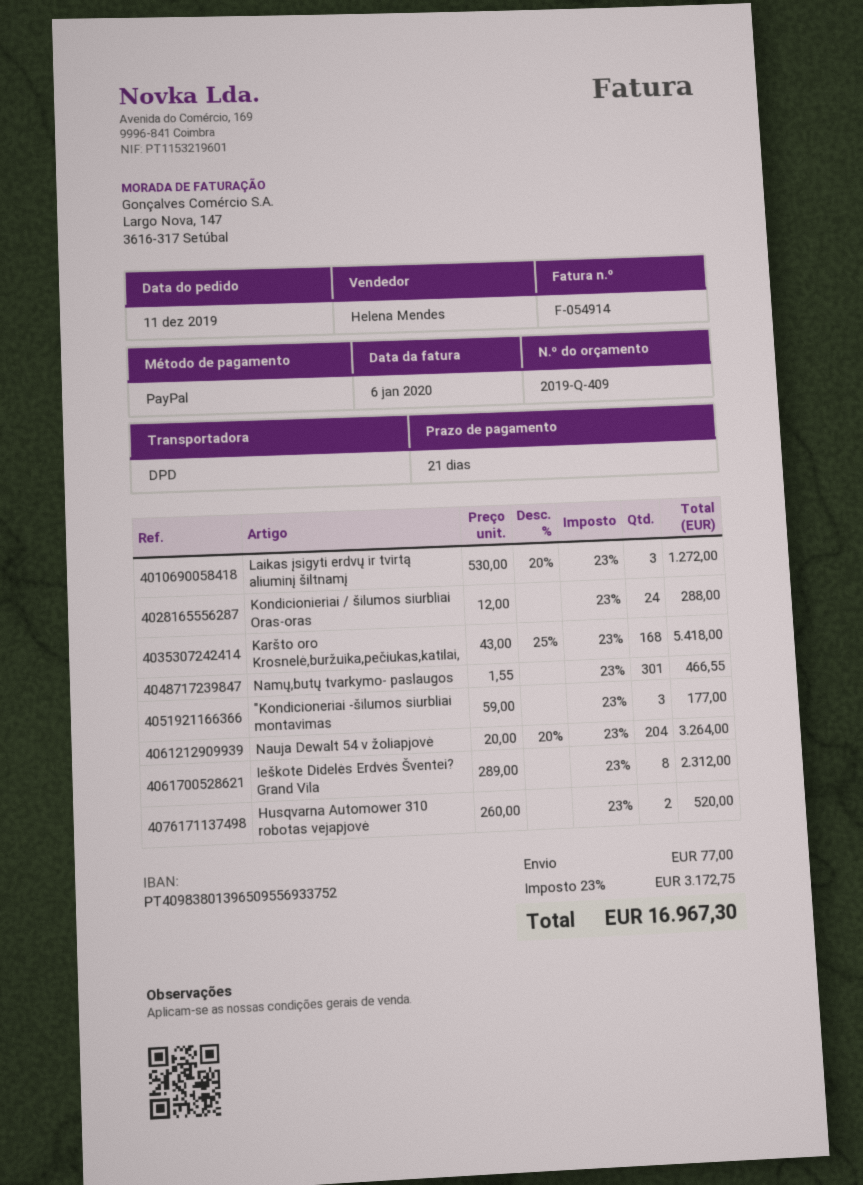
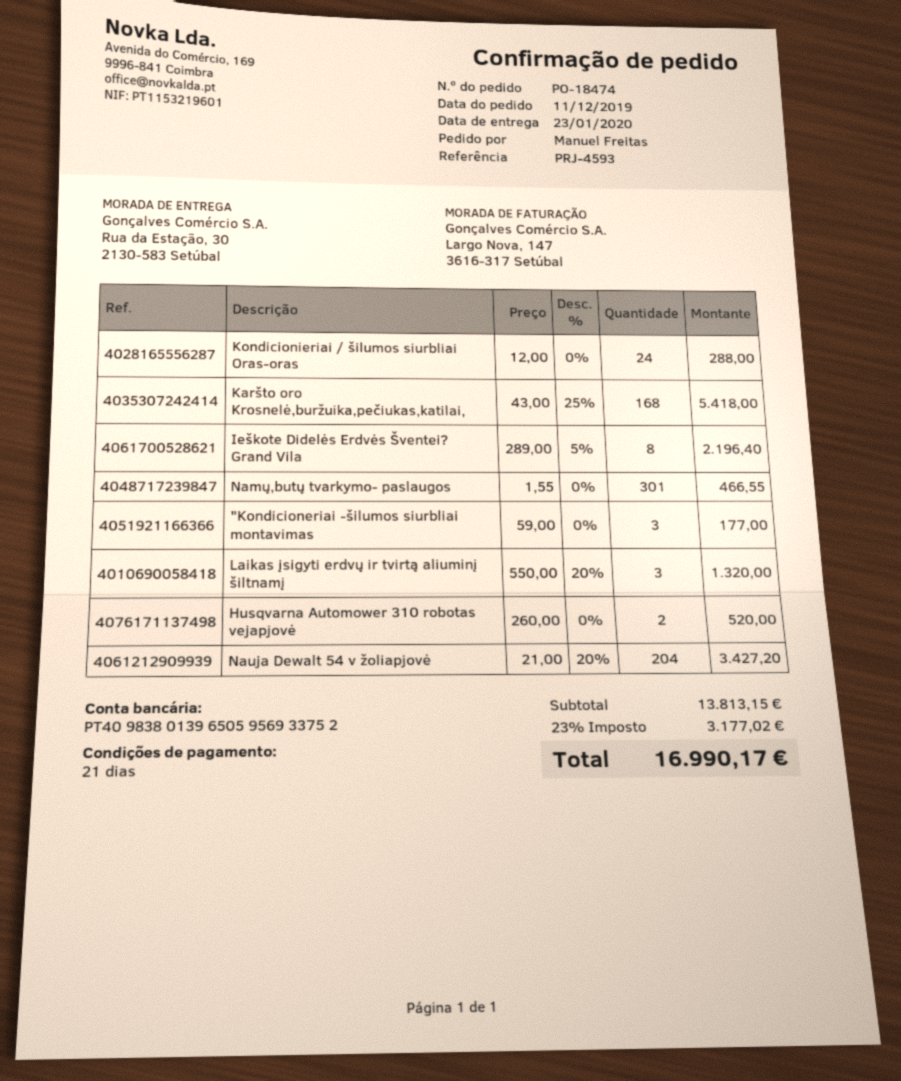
bank account: PT40983801396509556933752 -> PT40983801396505956933752
Laikas įsigyti erdvų ir tvirtą aliuminį šiltnamį: 3 x 530.00 - 20% = 1272.00 -> 3 x 550.00 - 20% = 1320.00
Nauja Dewalt 54 v žoliapjovė: 204 x 20.00 - 20% = 3264.00 -> 204 x 21.00 - 20% = 3427.20
Ieškote Didelės Erdvės Šventei? Grand Vila: 8 x 289.00 = 2312.00 -> 8 x 289.00 - 5% = 2196.40
shipping: 77.00 -> none
tax: 23% = 3172.75 -> 23% = 3177.02
total: 16967.30 -> 16990.17

